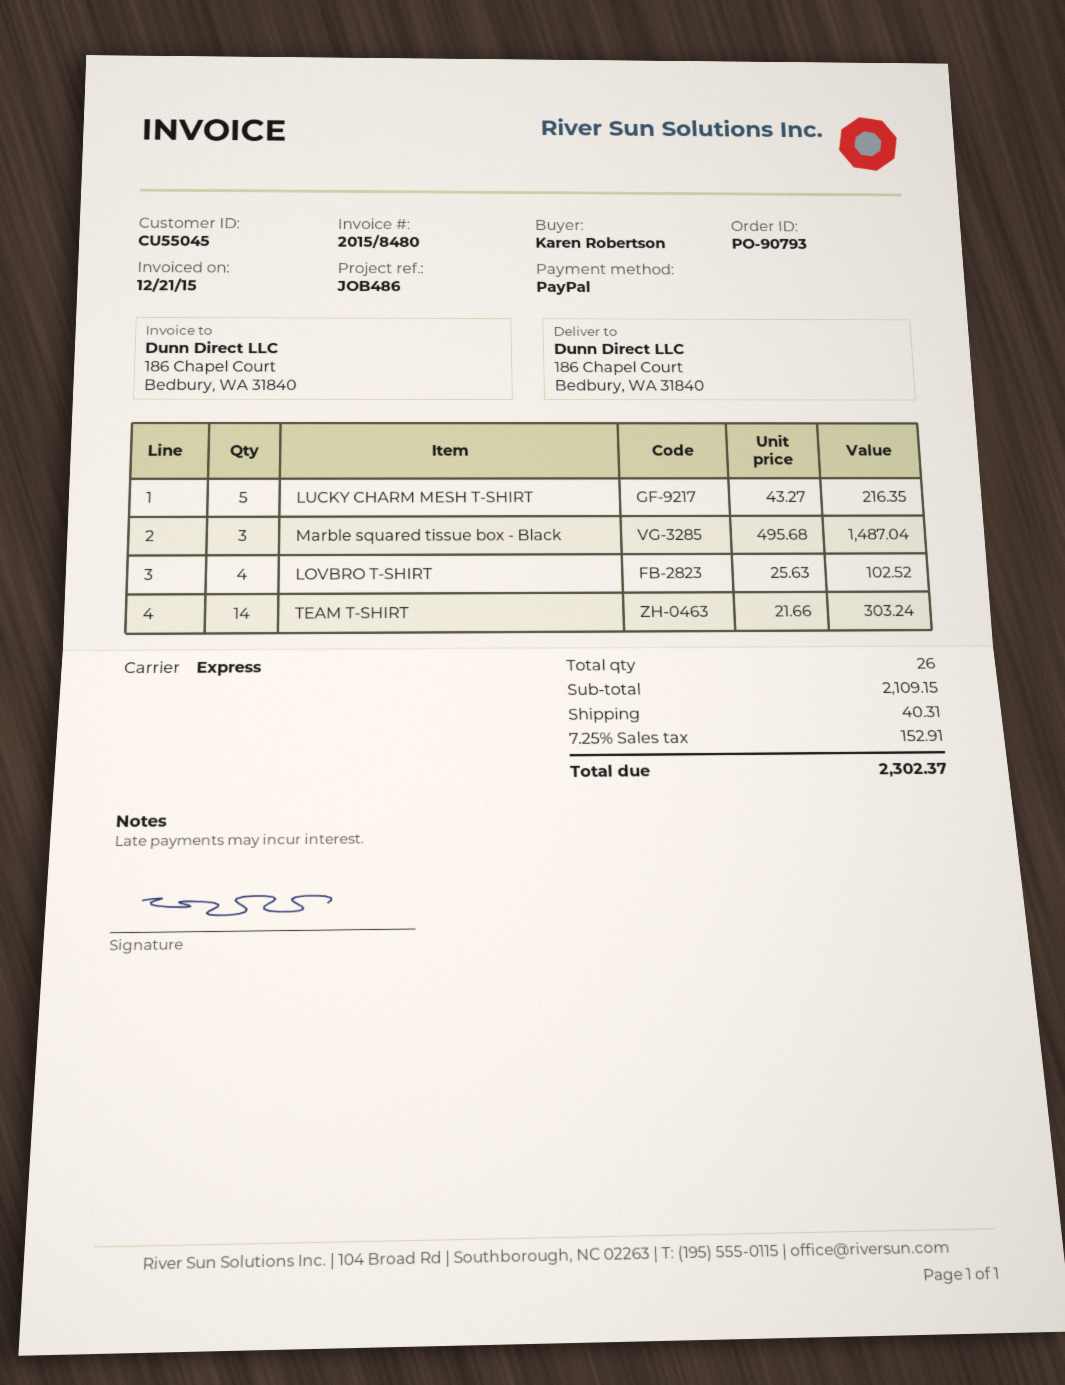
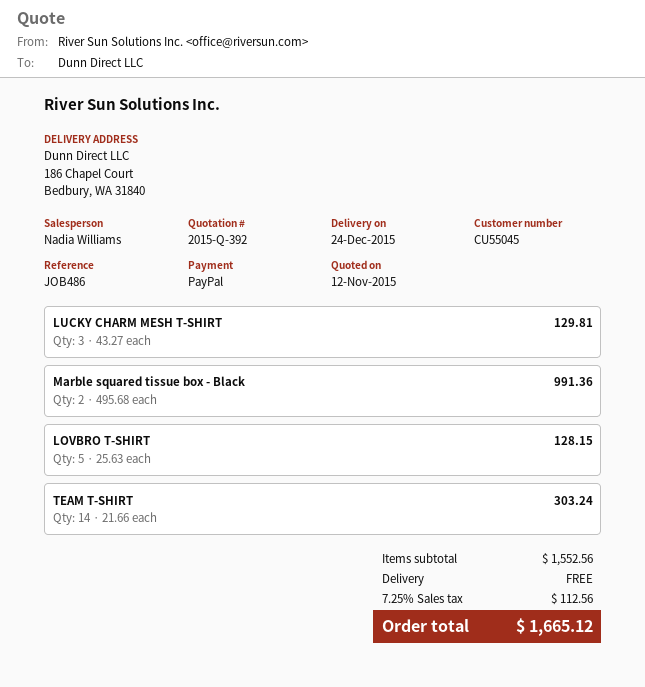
LUCKY CHARM MESH T-SHIRT: 5 x 43.27 = 216.35 -> 3 x 43.27 = 129.81
Marble squared tissue box - Black: 3 x 495.68 = 1487.04 -> 2 x 495.68 = 991.36
LOVBRO T-SHIRT: 4 x 25.63 = 102.52 -> 5 x 25.63 = 128.15
subtotal: 2109.15 -> 1552.56
shipping: 40.31 -> 0.00
tax: 7.25% = 152.91 -> 7.25% = 112.56
total: 2302.37 -> 1665.12

